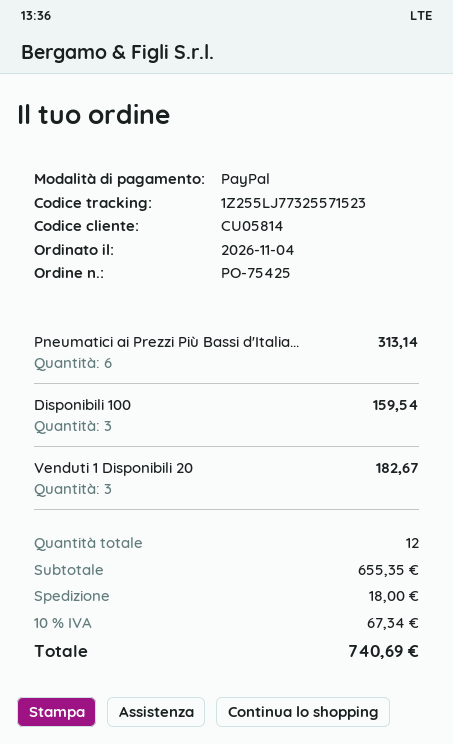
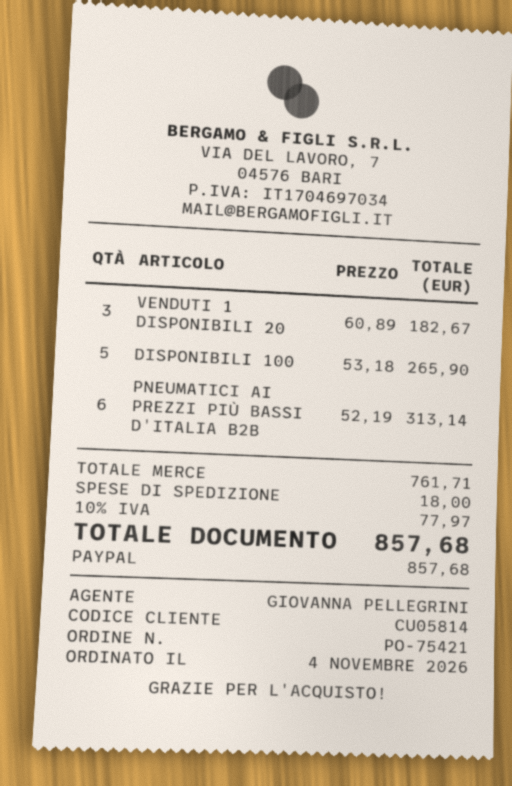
order number: PO-75425 -> PO-75421
Disponibili 100: 3 for 159.54 -> 5 for 265.90
subtotal: 655.35 -> 761.71
tax: 10% = 67.34 -> 10% = 77.97
total: 740.69 -> 857.68

